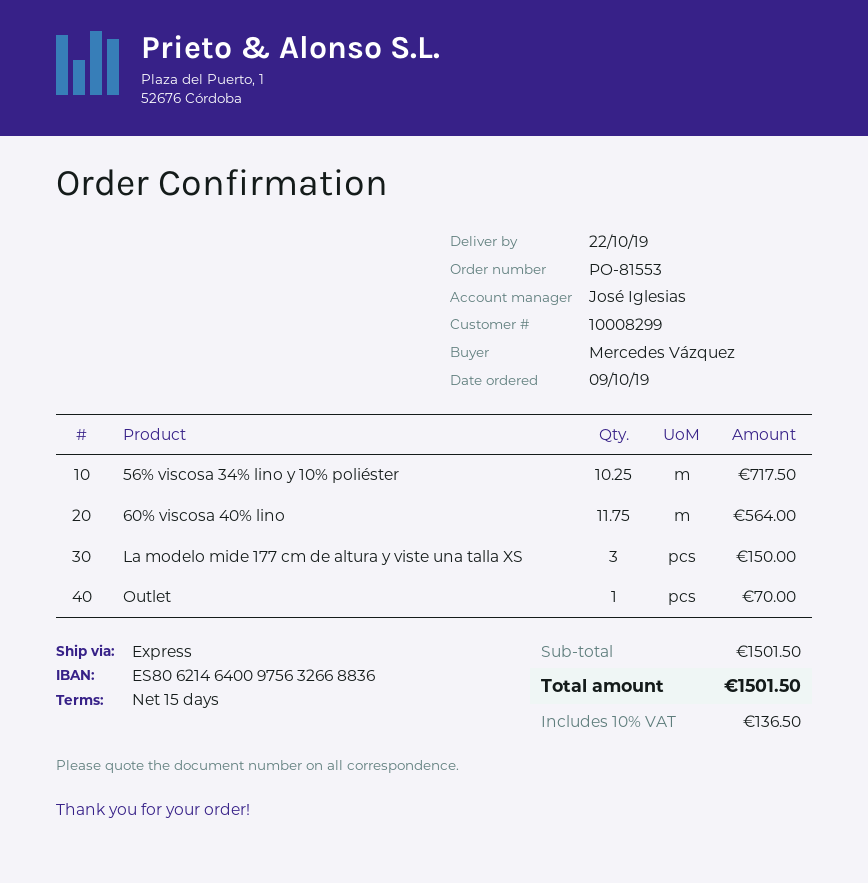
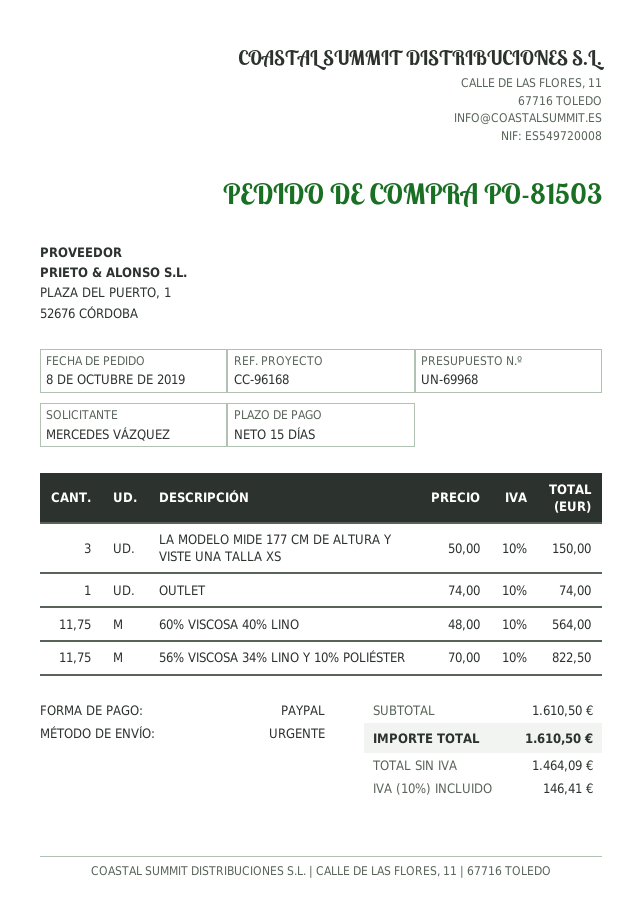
order number: PO-81553 -> PO-81503
order date: 2019-10-09 -> 2019-10-08
56% viscosa 34% lino y 10% poliéster: 10.25 for 717.50 -> 11.75 for 822.50
Outlet: 1 for 70.00 -> 1 for 74.00
subtotal: 1501.50 -> 1610.50
tax: 10% = 136.50 -> 10% = 146.41
total: 1501.50 -> 1610.50

